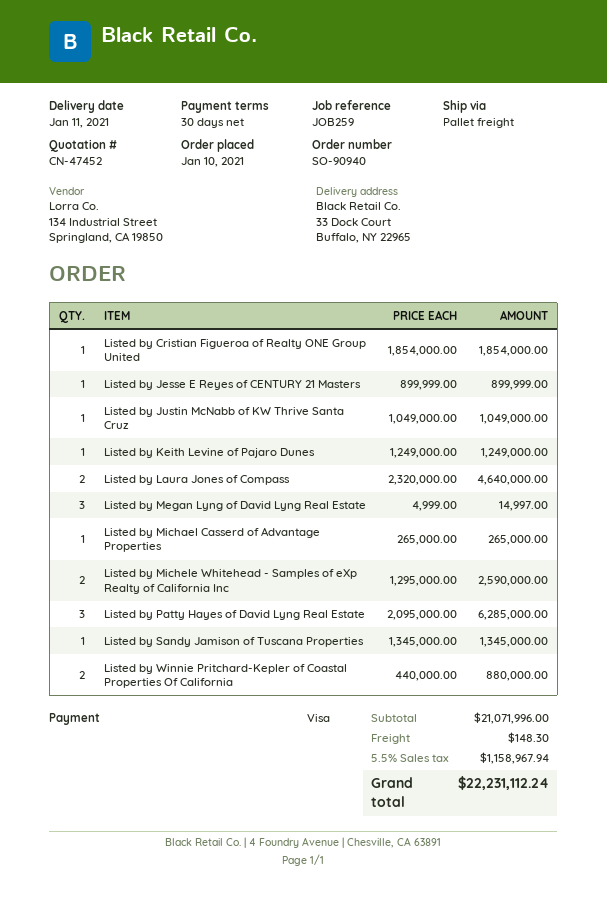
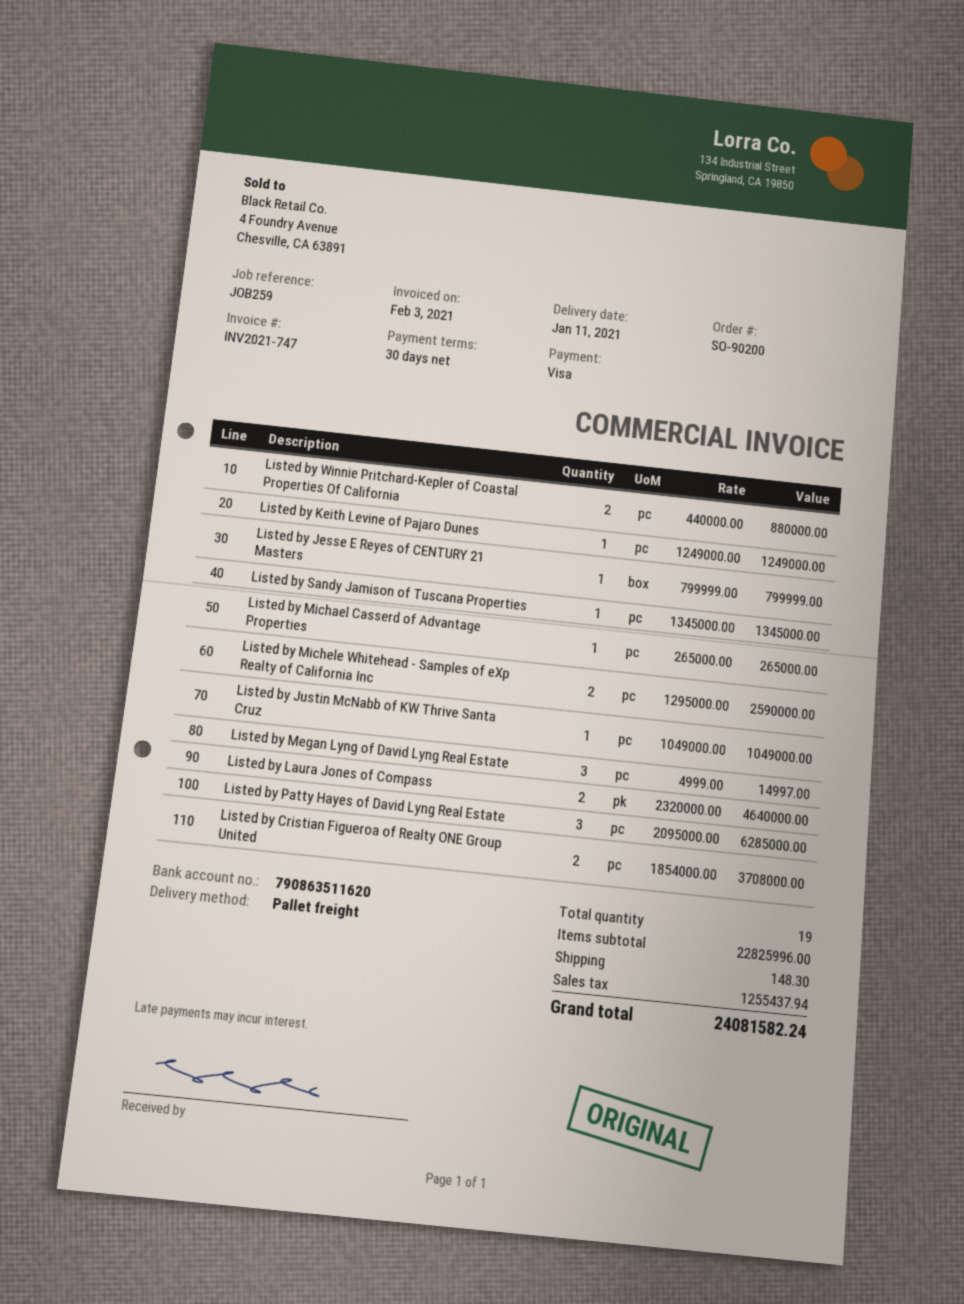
order number: SO-90940 -> SO-90200
Listed by Cristian Figueroa of Realty ONE Group United: 1 x 1854000.00 = 1854000.00 -> 2 x 1854000.00 = 3708000.00
Listed by Jesse E Reyes of CENTURY 21 Masters: 1 x 899999.00 = 899999.00 -> 1 x 799999.00 = 799999.00
subtotal: 21071996.00 -> 22825996.00
tax: 1158967.94 -> 1255437.94
total: 22231112.24 -> 24081582.24

